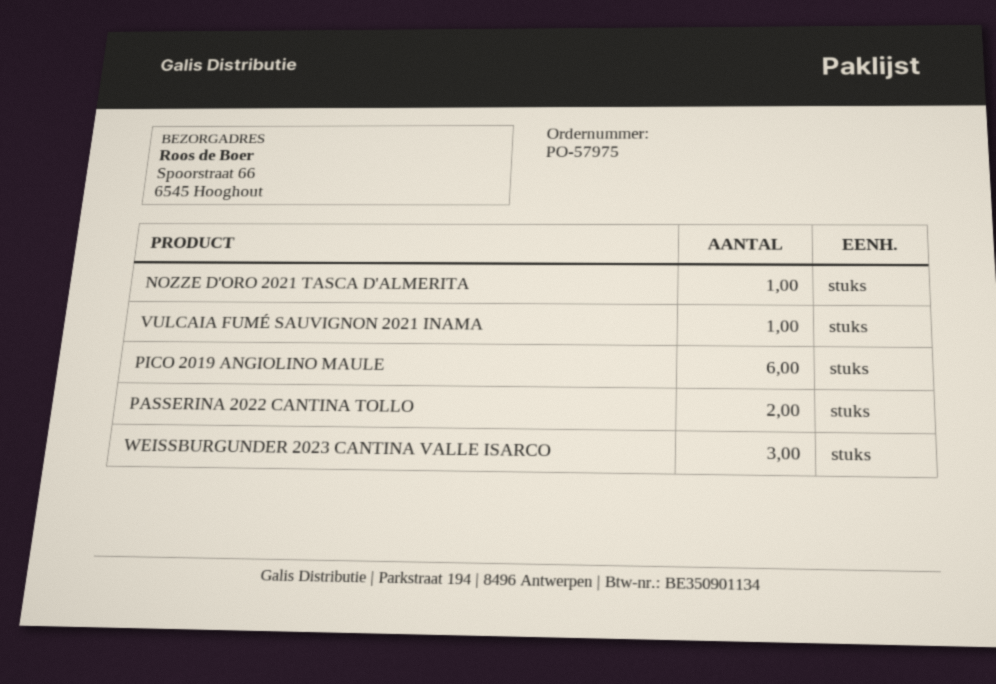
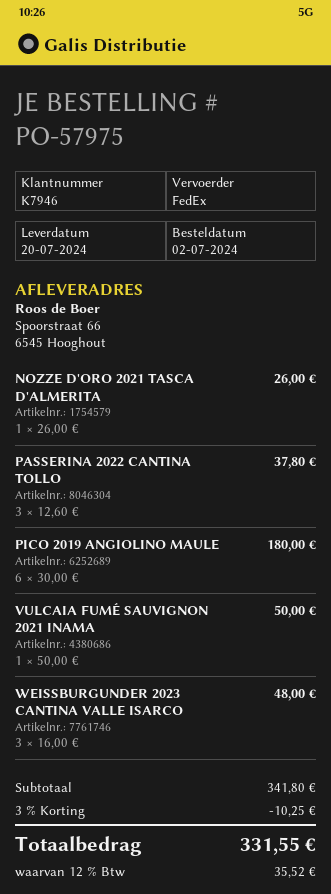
PASSERINA 2022 CANTINA TOLLO: 2 -> 3

